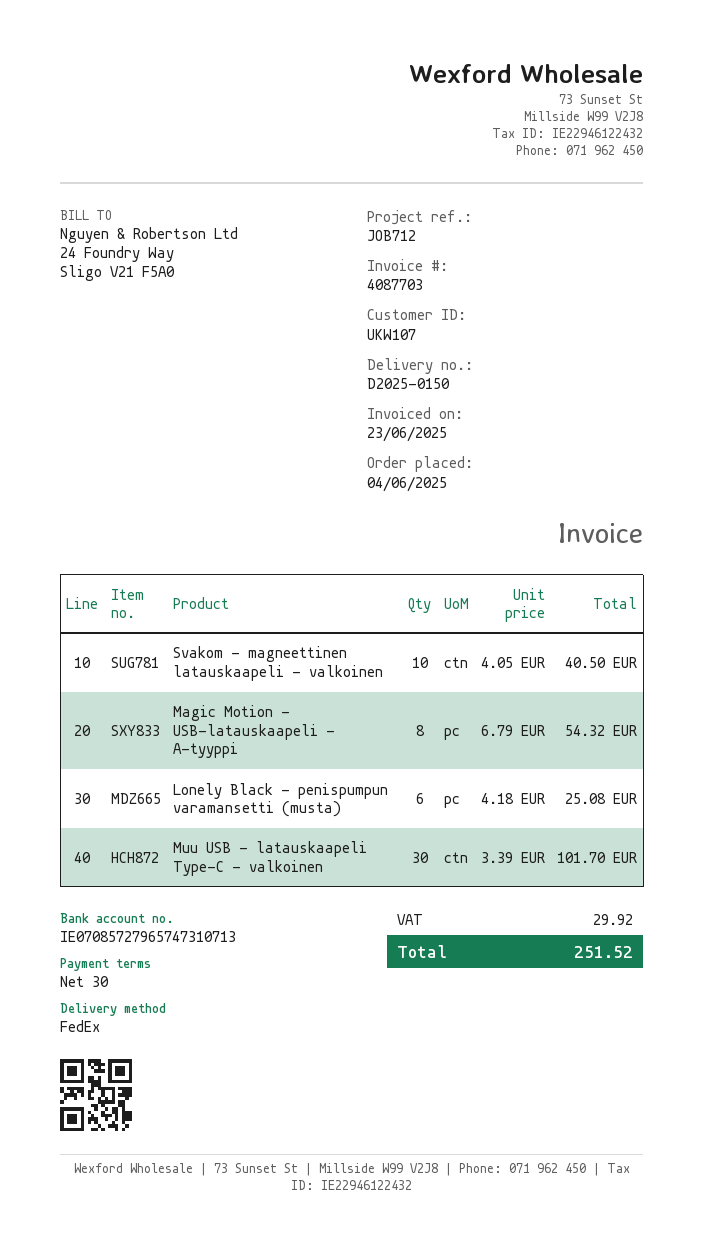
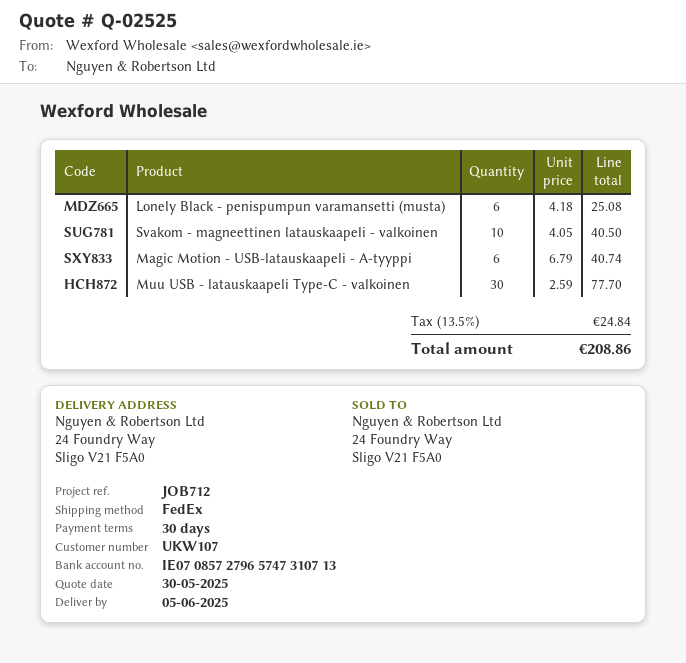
Magic Motion - USB-latauskaapeli - A-tyyppi: 8 x 6.79 = 54.32 -> 6 x 6.79 = 40.74
Muu USB - latauskaapeli Type-C - valkoinen: 30 x 3.39 = 101.70 -> 30 x 2.59 = 77.70
tax: 29.92 -> 24.84
total: 251.52 -> 208.86

